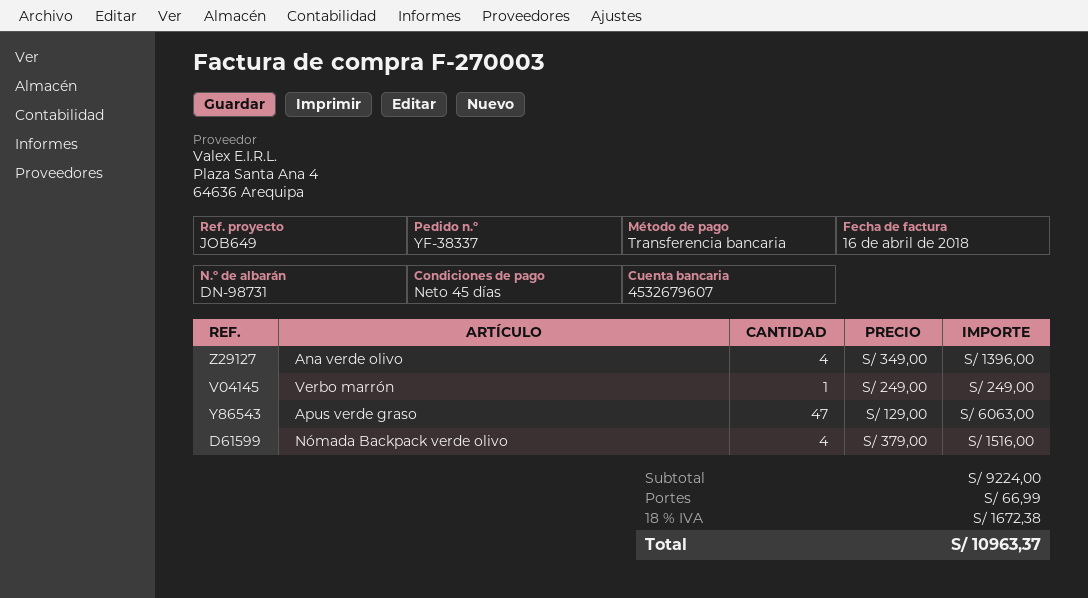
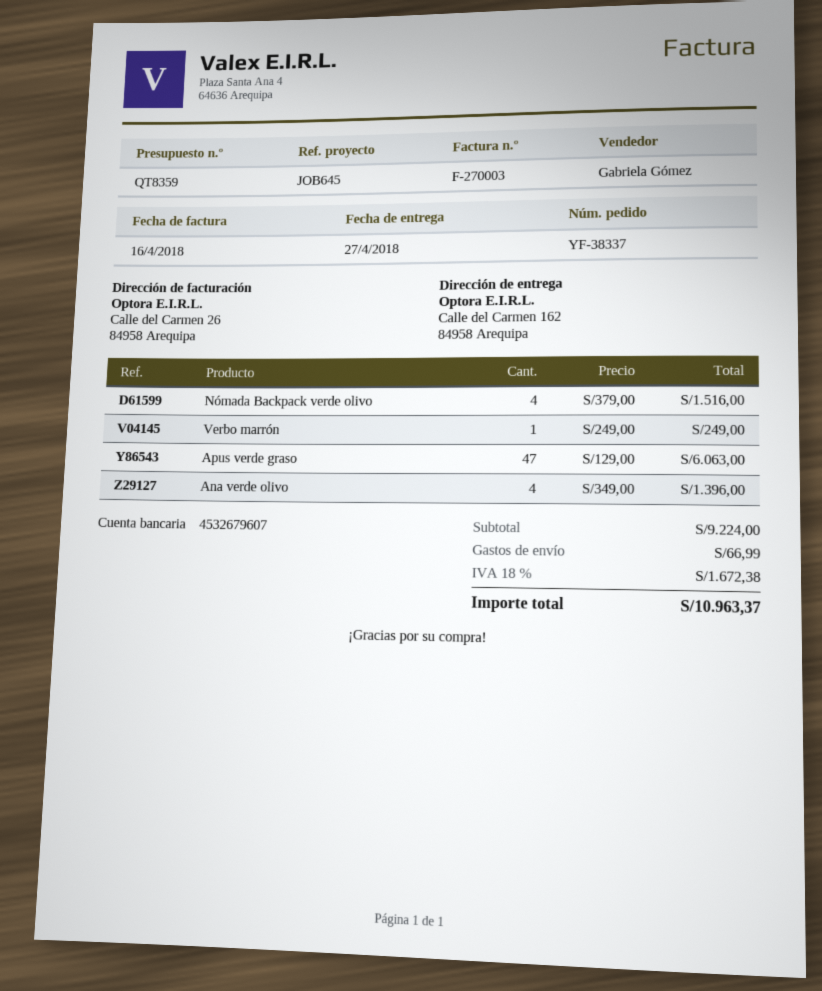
reference: JOB649 -> JOB645

